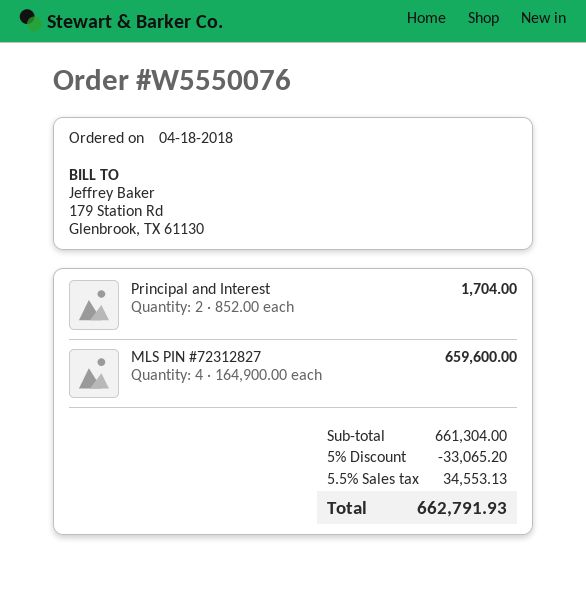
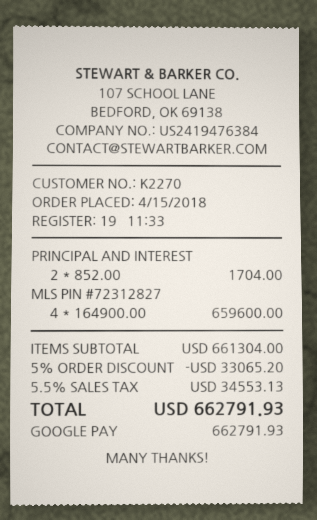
order date: 2018-04-18 -> 2018-04-15

